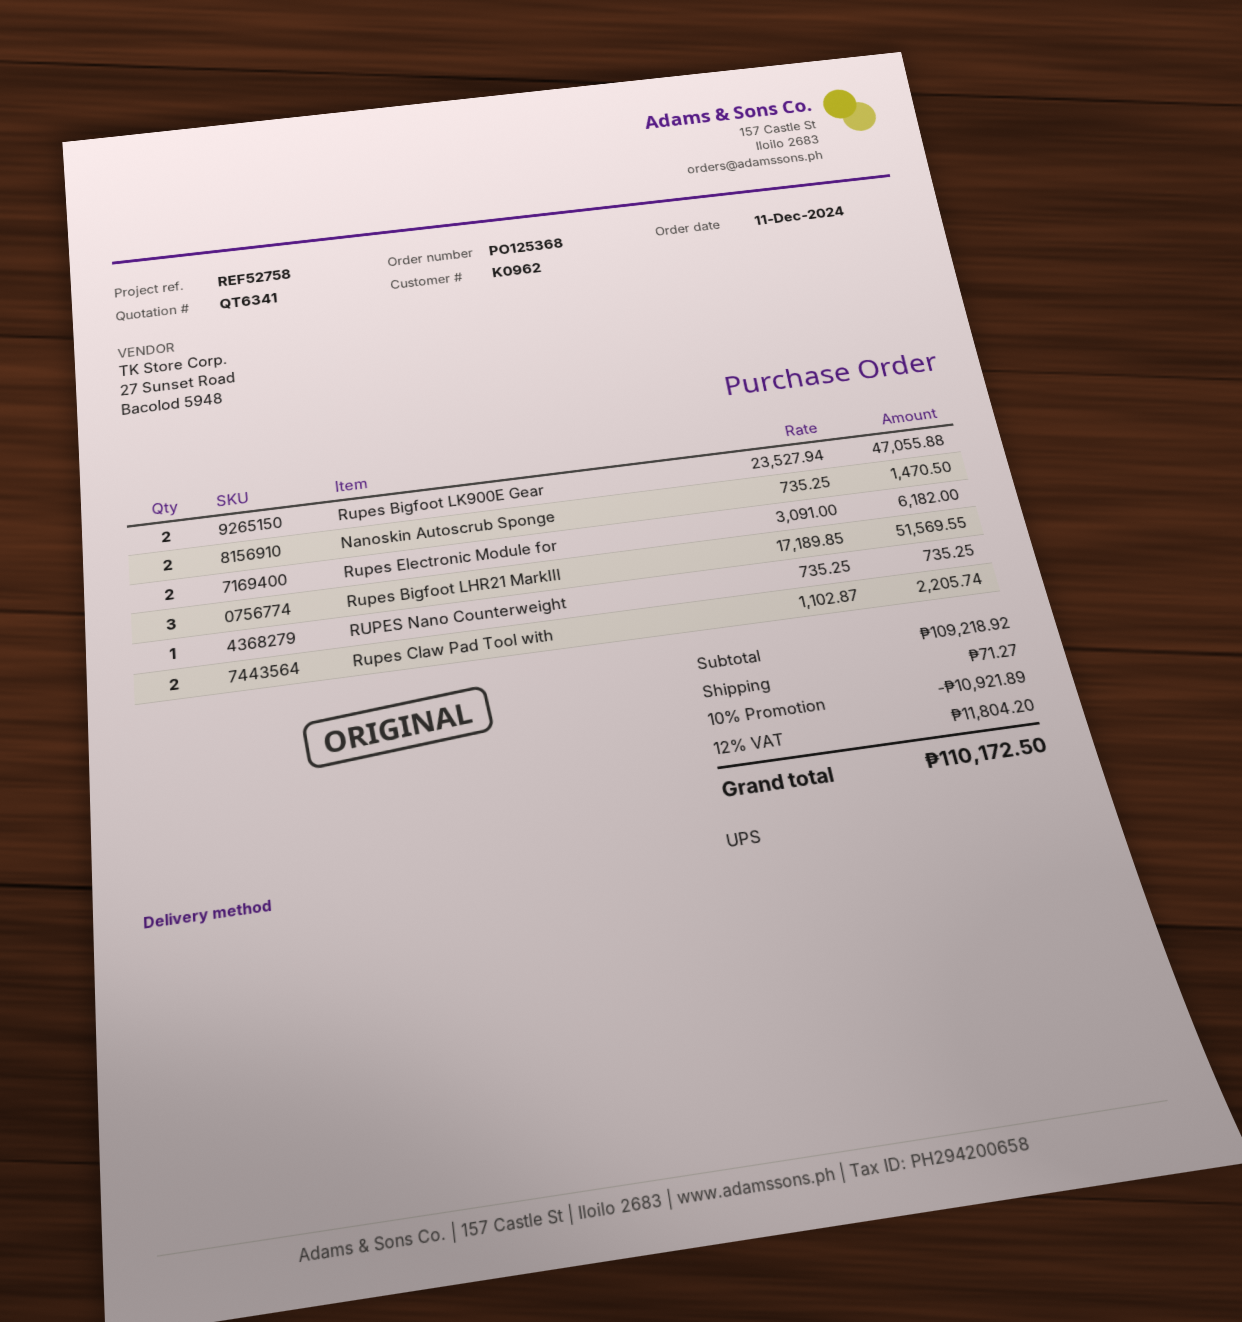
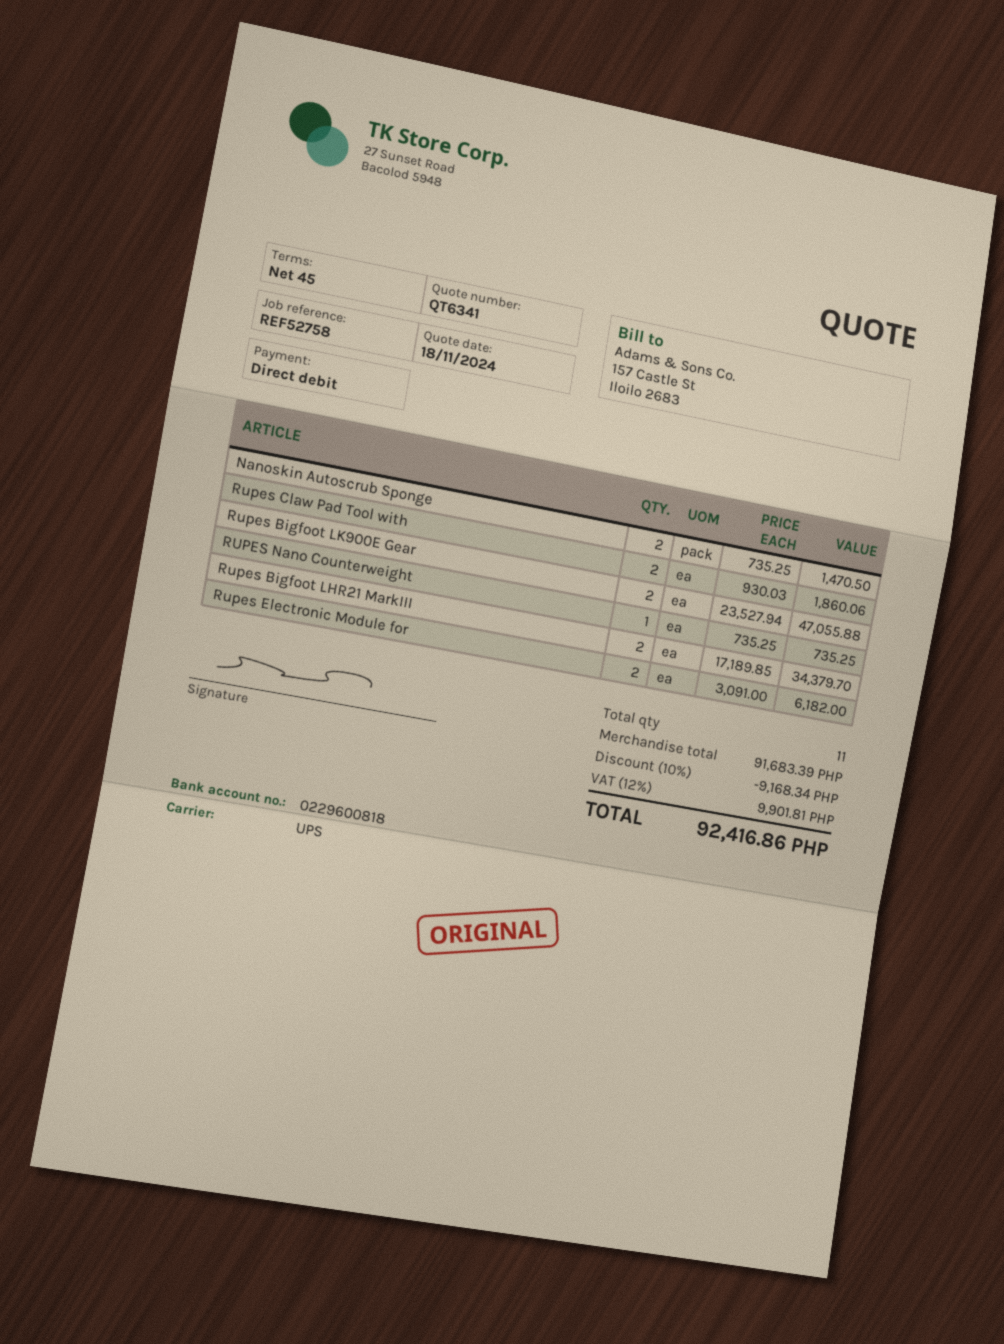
Rupes Bigfoot LHR21 MarkIII: 3 x 17189.85 = 51569.55 -> 2 x 17189.85 = 34379.70
Rupes Claw Pad Tool with: 2 x 1102.87 = 2205.74 -> 2 x 930.03 = 1860.06
subtotal: 109218.92 -> 91683.39
discount: 10% = 10921.89 -> 10% = 9168.34
shipping: 71.27 -> none
tax: 12% = 11804.20 -> 12% = 9901.81
total: 110172.50 -> 92416.86

